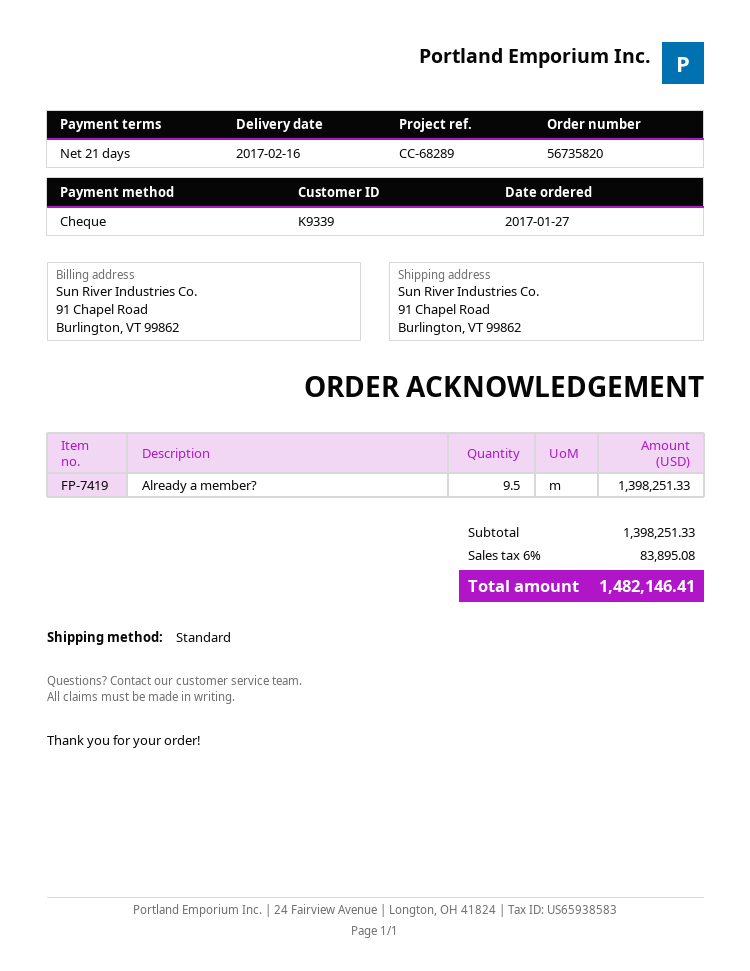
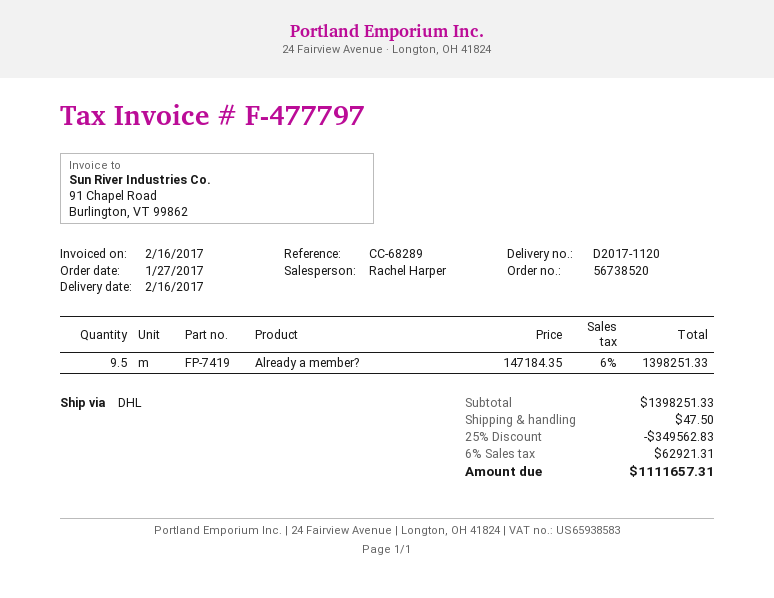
order number: 56735820 -> 56738520
shipping method: standard -> DHL
discount: none -> 25% = 349562.83
shipping: none -> 47.50
tax: 6% = 83895.08 -> 6% = 62921.31
total: 1482146.41 -> 1111657.31

